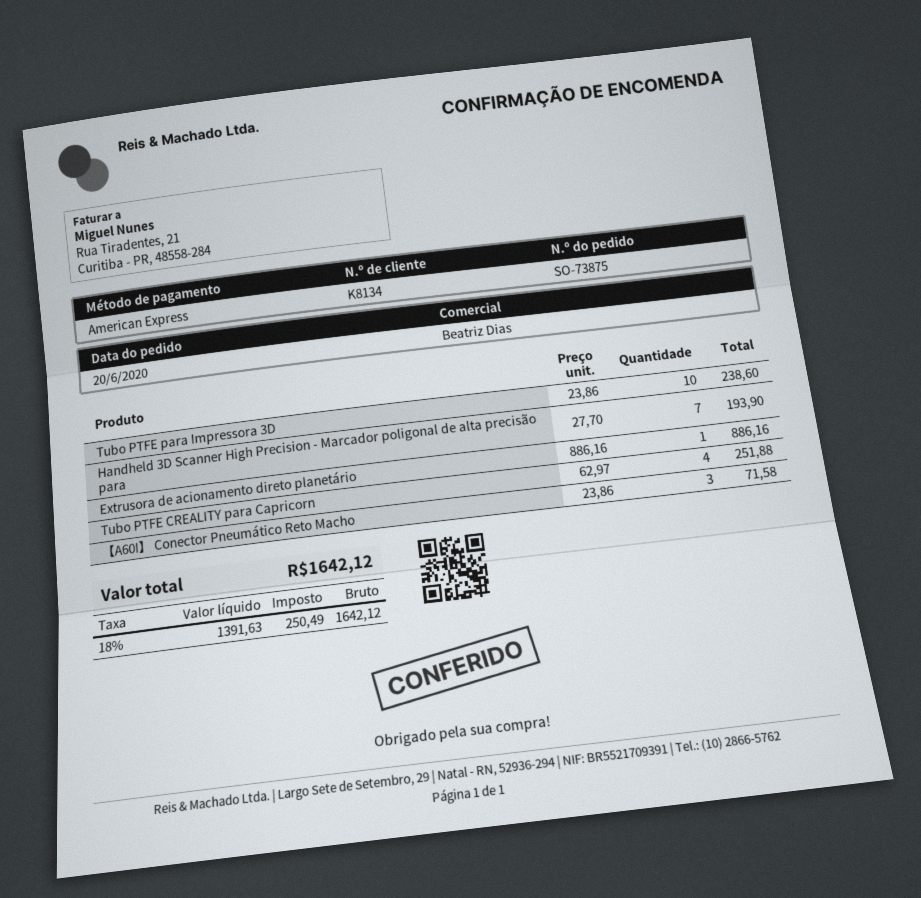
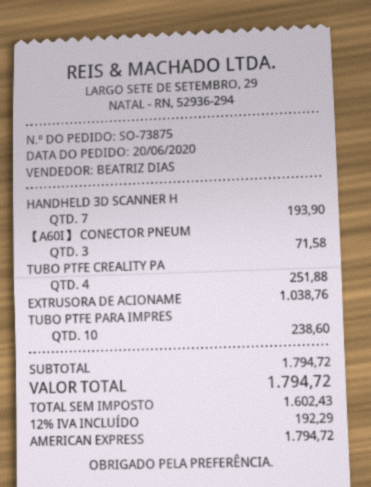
Extrusora de acionamento direto planetário: 1 for 886.16 -> 1 for 1038.76
net: 1391.63 -> 1602.43
tax: 18% = 250.49 -> 12% = 192.29
total: 1642.12 -> 1794.72

